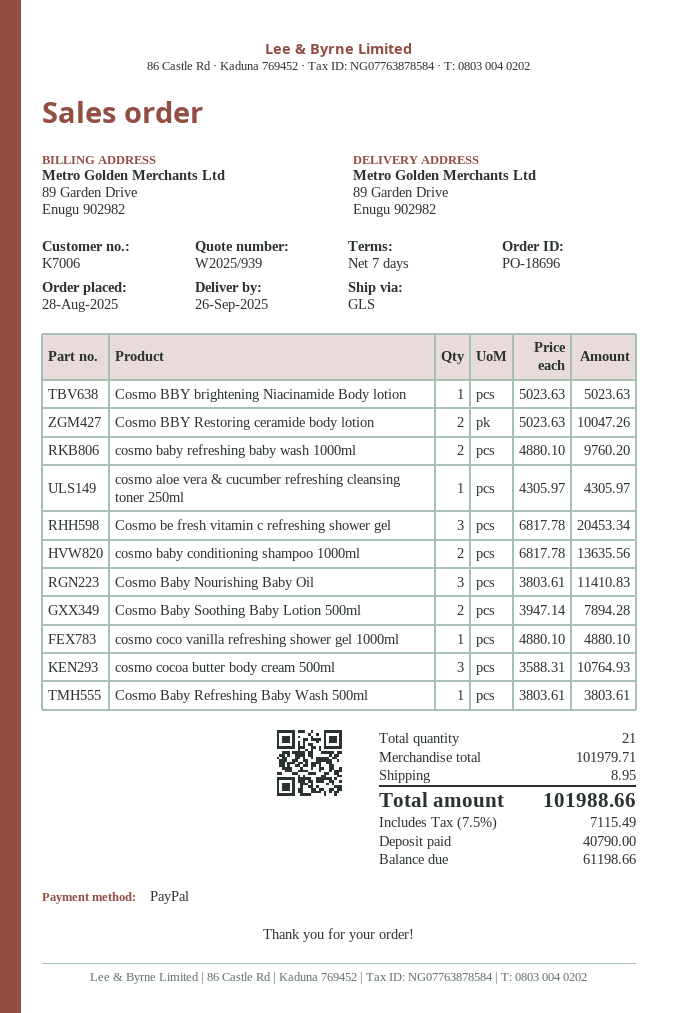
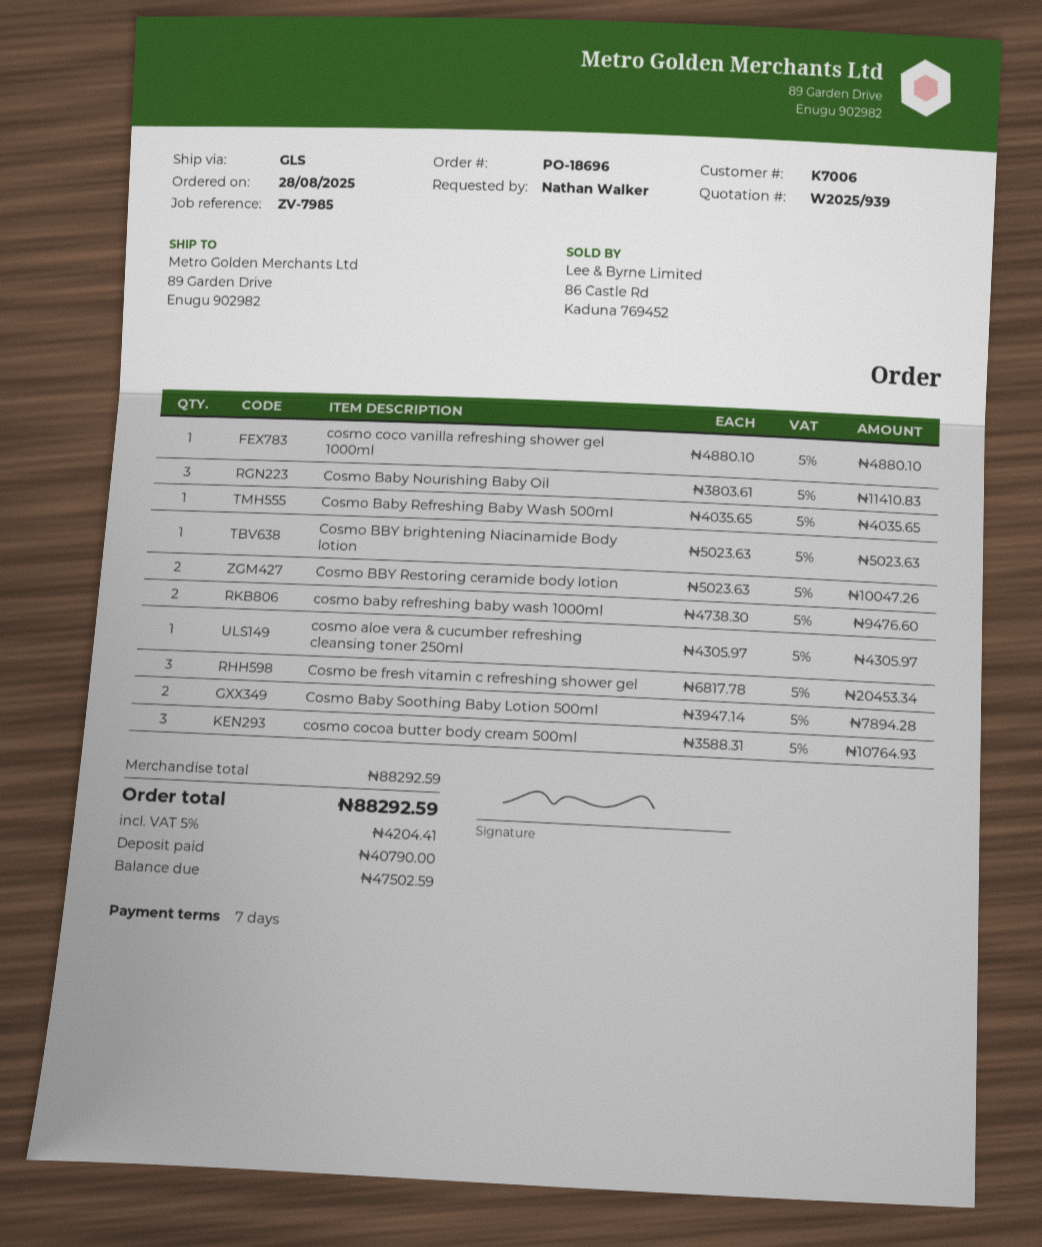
cosmo baby refreshing baby wash 1000ml: 2 x 4880.10 = 9760.20 -> 2 x 4738.30 = 9476.60
cosmo baby conditioning shampoo 1000ml: 2 x 6817.78 = 13635.56 -> none
Cosmo Baby Refreshing Baby Wash 500ml: 1 x 3803.61 = 3803.61 -> 1 x 4035.65 = 4035.65
subtotal: 101979.71 -> 88292.59
shipping: 8.95 -> none
tax: 7.5% = 7115.49 -> 5% = 4204.41
total: 101988.66 -> 88292.59
balance: 61198.66 -> 47502.59

